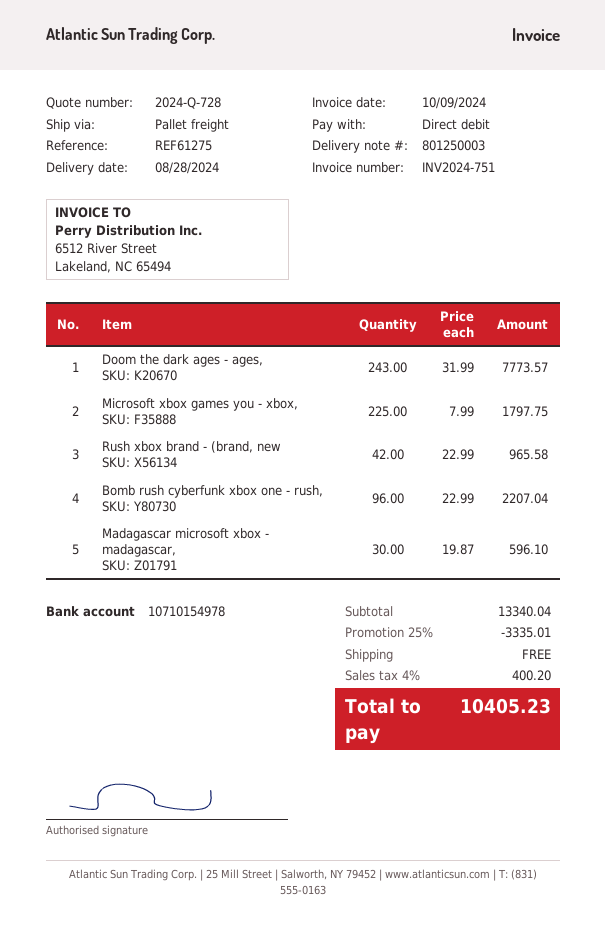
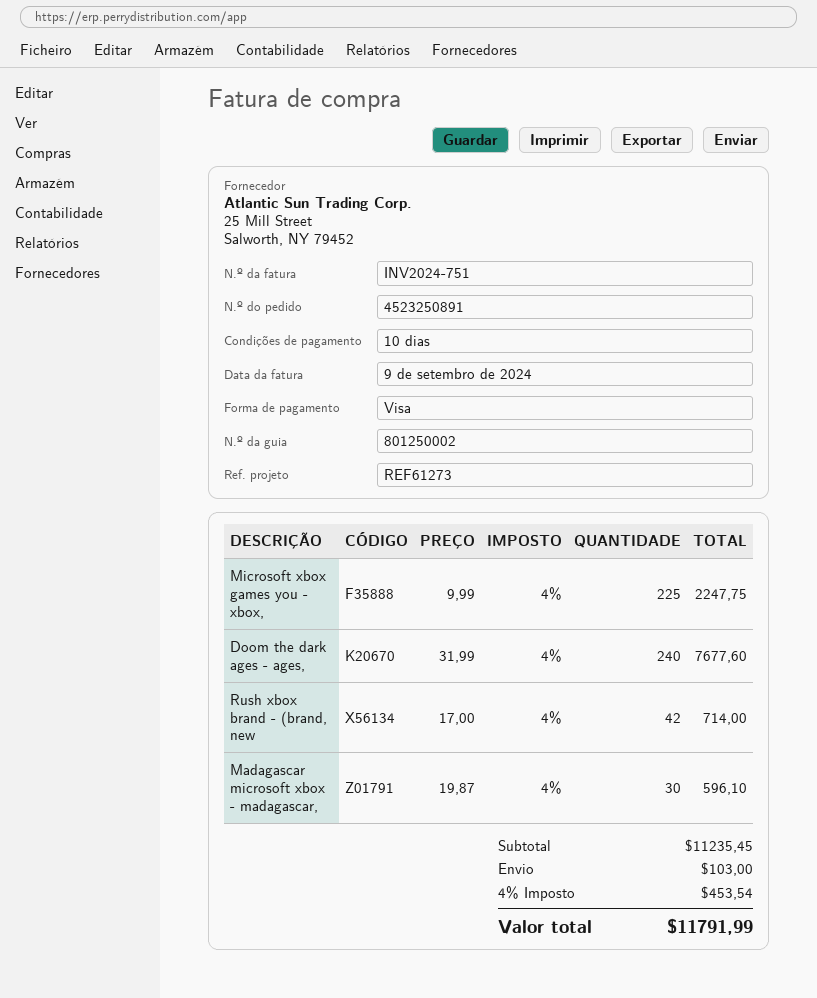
delivery note number: 801250003 -> 801250002
invoice date: 2024-10-09 -> 2024-09-09
reference: REF61275 -> REF61273
payment method: direct debit -> Visa
Doom the dark ages - ages,: 243 x 31.99 = 7773.57 -> 240 x 31.99 = 7677.60
Microsoft xbox games you - xbox,: 225 x 7.99 = 1797.75 -> 225 x 9.99 = 2247.75
Rush xbox brand - (brand, new: 42 x 22.99 = 965.58 -> 42 x 17.00 = 714.00
Bomb rush cyberfunk xbox one - rush,: 96 x 22.99 = 2207.04 -> none
subtotal: 13340.04 -> 11235.45
discount: 25% = 3335.01 -> none
shipping: 0.00 -> 103.00
tax: 4% = 400.20 -> 4% = 453.54
total: 10405.23 -> 11791.99

